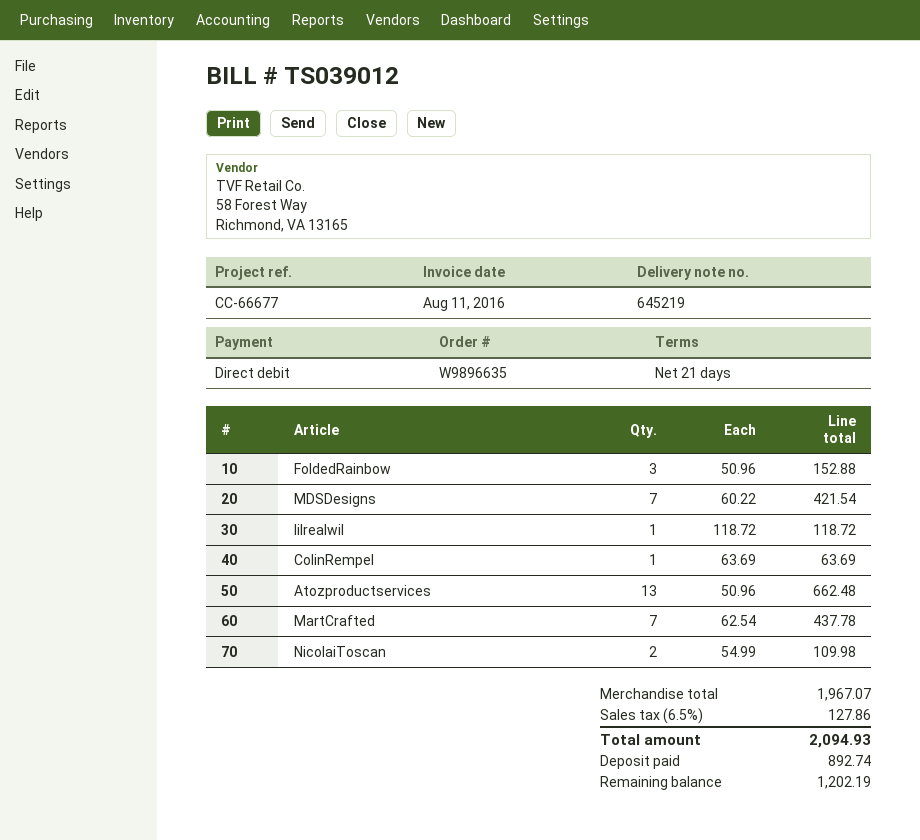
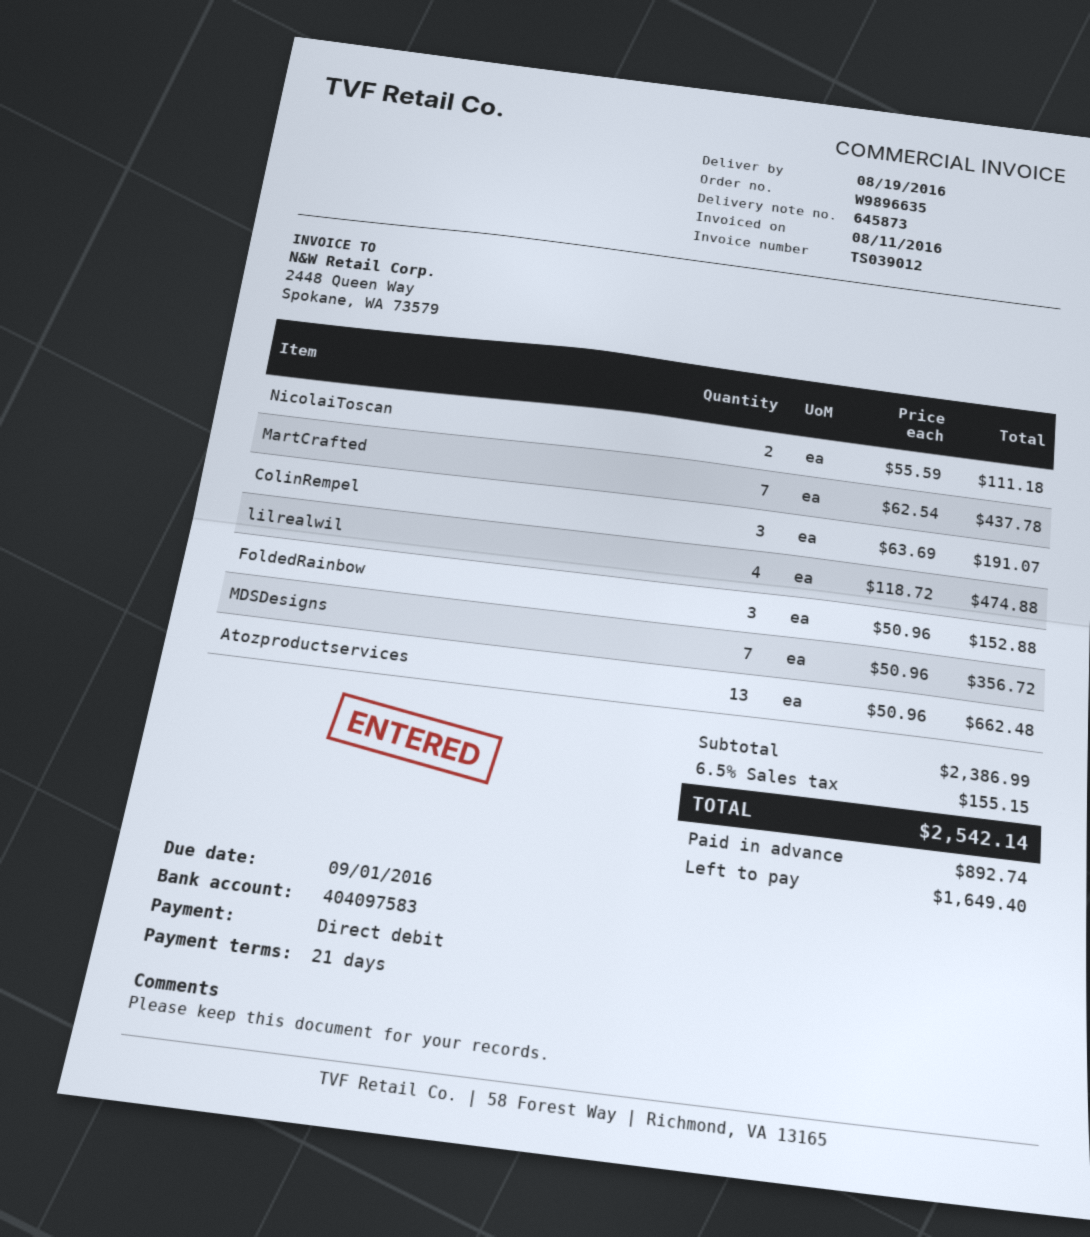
delivery note number: 645219 -> 645873
MDSDesigns: 7 x 60.22 = 421.54 -> 7 x 50.96 = 356.72
lilrealwil: 1 x 118.72 = 118.72 -> 4 x 118.72 = 474.88
ColinRempel: 1 x 63.69 = 63.69 -> 3 x 63.69 = 191.07
NicolaiToscan: 2 x 54.99 = 109.98 -> 2 x 55.59 = 111.18
subtotal: 1967.07 -> 2386.99
tax: 6.5% = 127.86 -> 6.5% = 155.15
total: 2094.93 -> 2542.14
balance: 1202.19 -> 1649.40

